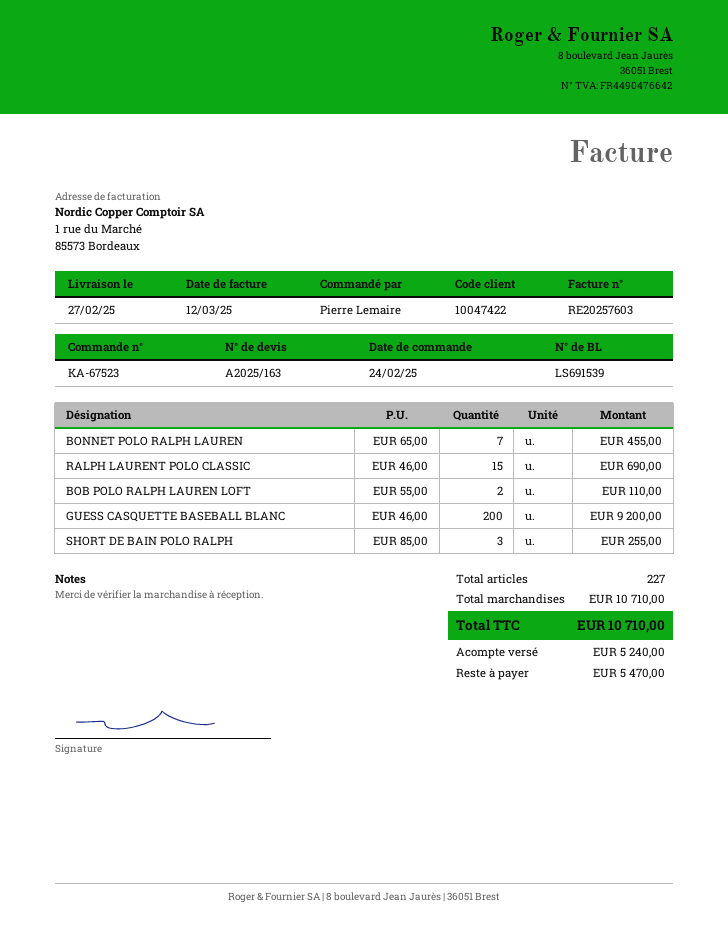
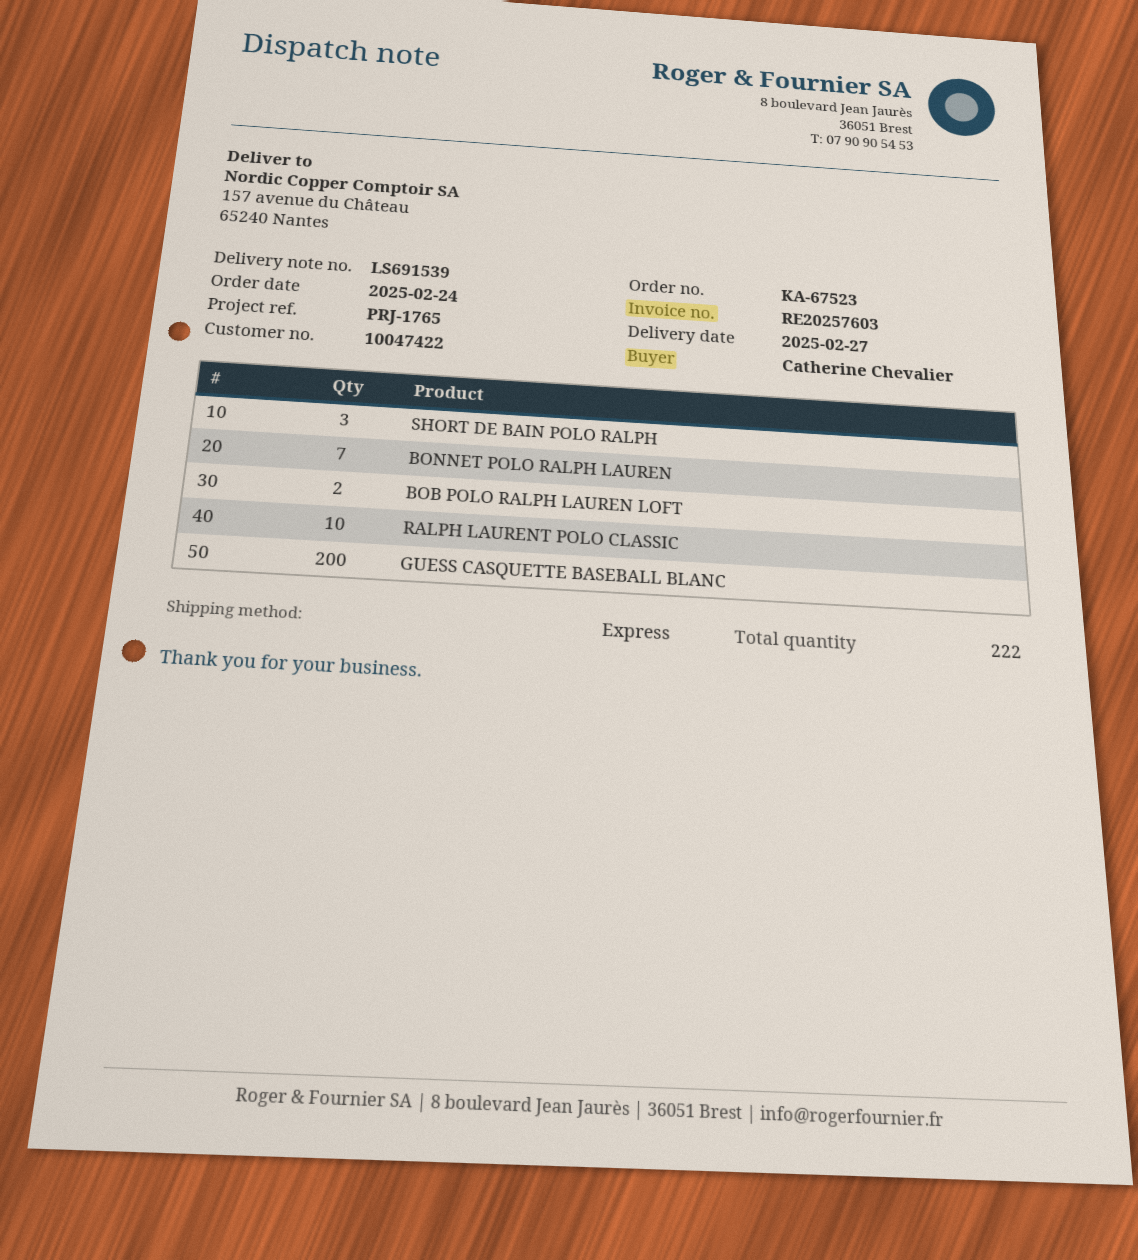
ordered by: Pierre Lemaire -> Catherine Chevalier
RALPH LAURENT POLO CLASSIC: 15 -> 10
total quantity: 227 -> 222

